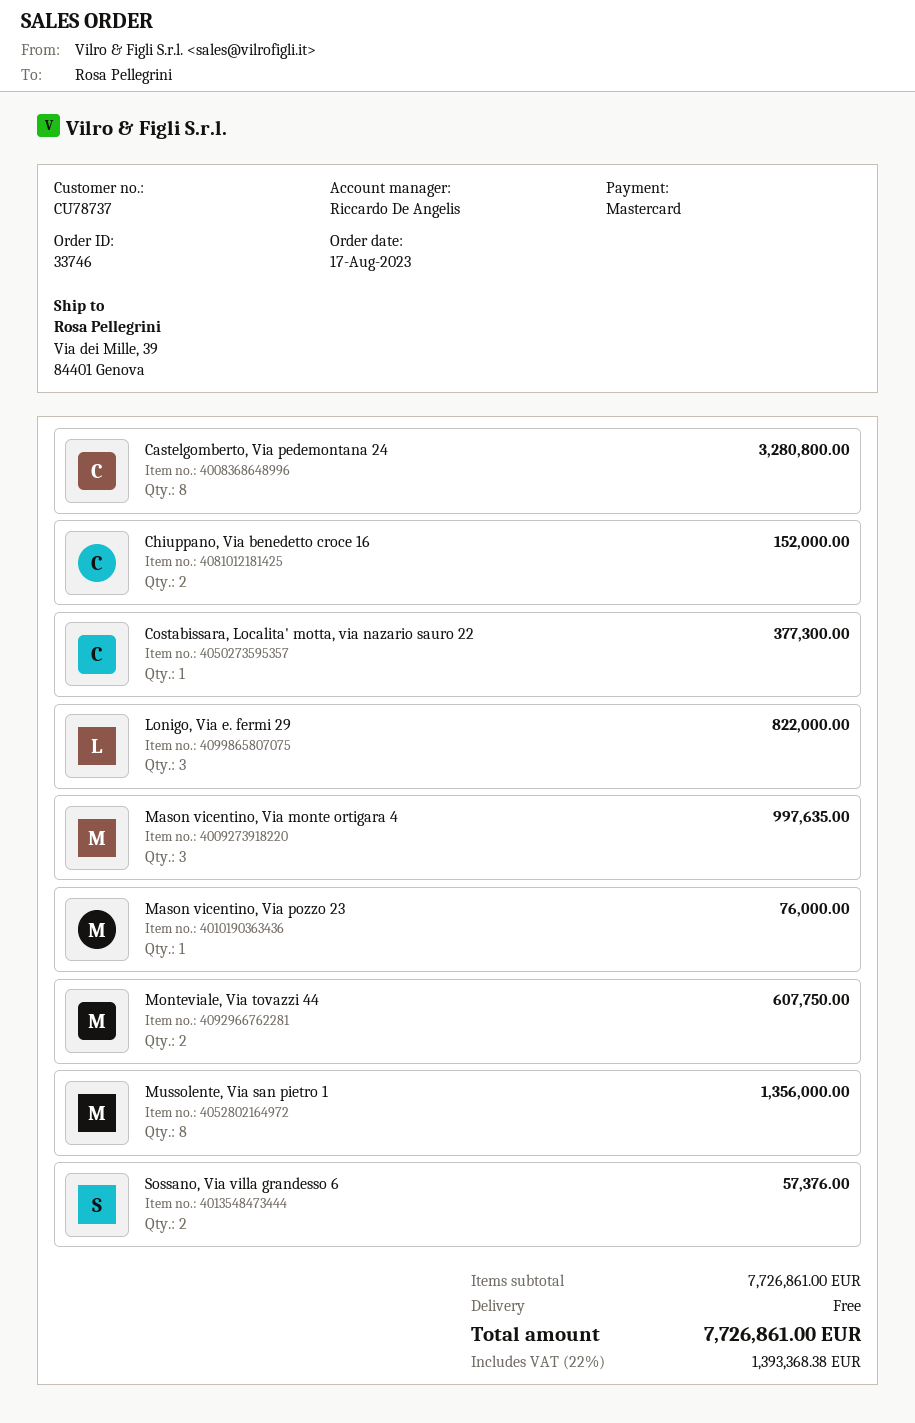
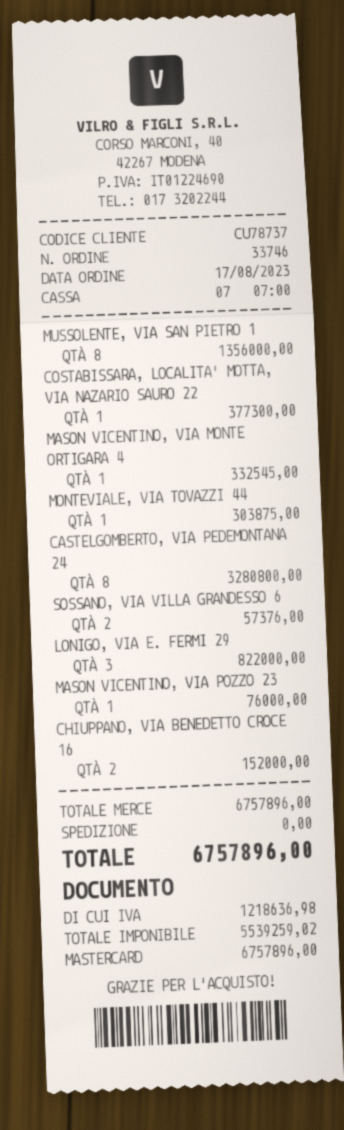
Mason vicentino, Via monte ortigara 4: 3 for 997635.00 -> 1 for 332545.00
Monteviale, Via tovazzi 44: 2 for 607750.00 -> 1 for 303875.00
subtotal: 7726861.00 -> 6757896.00
tax: 1393368.38 -> 1218636.98
total: 7726861.00 -> 6757896.00

